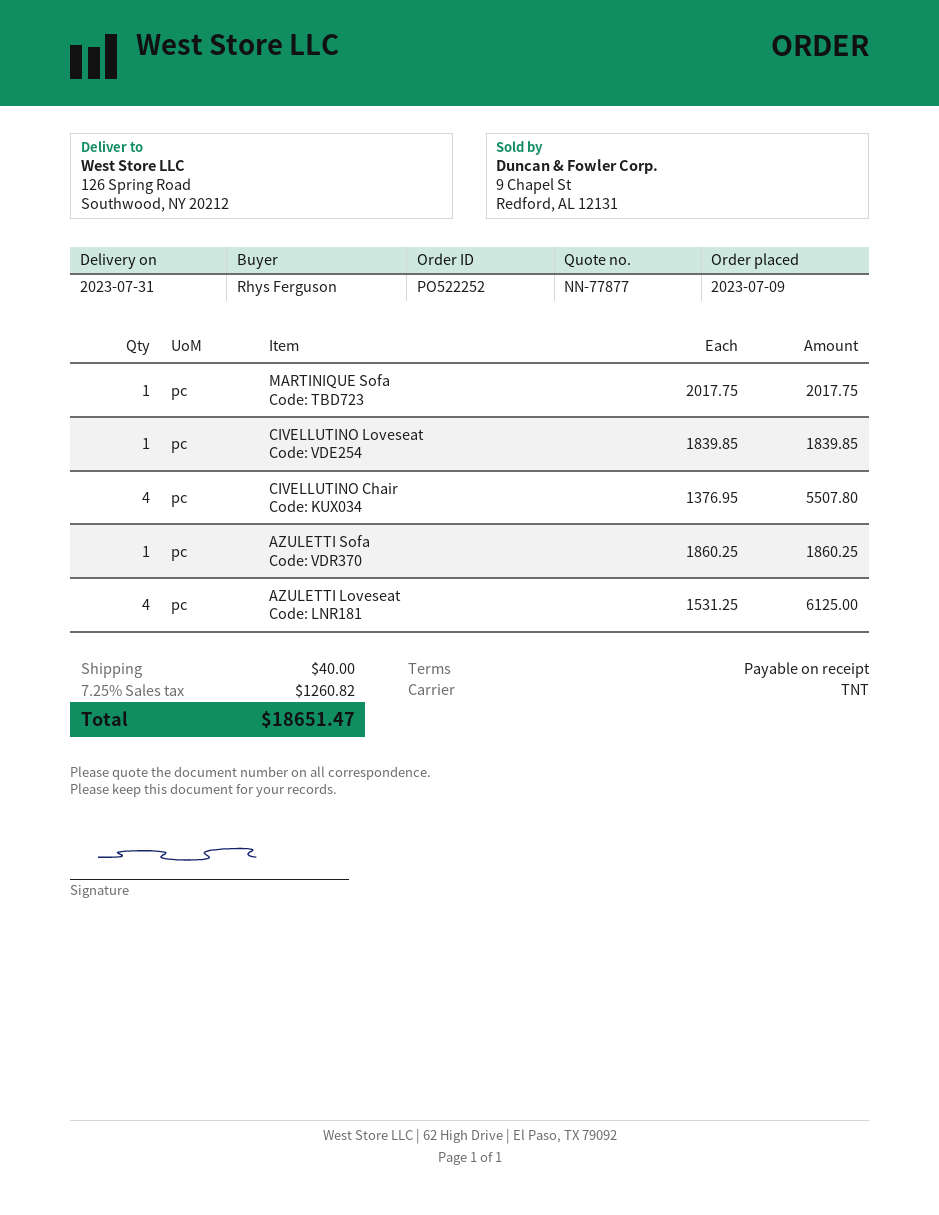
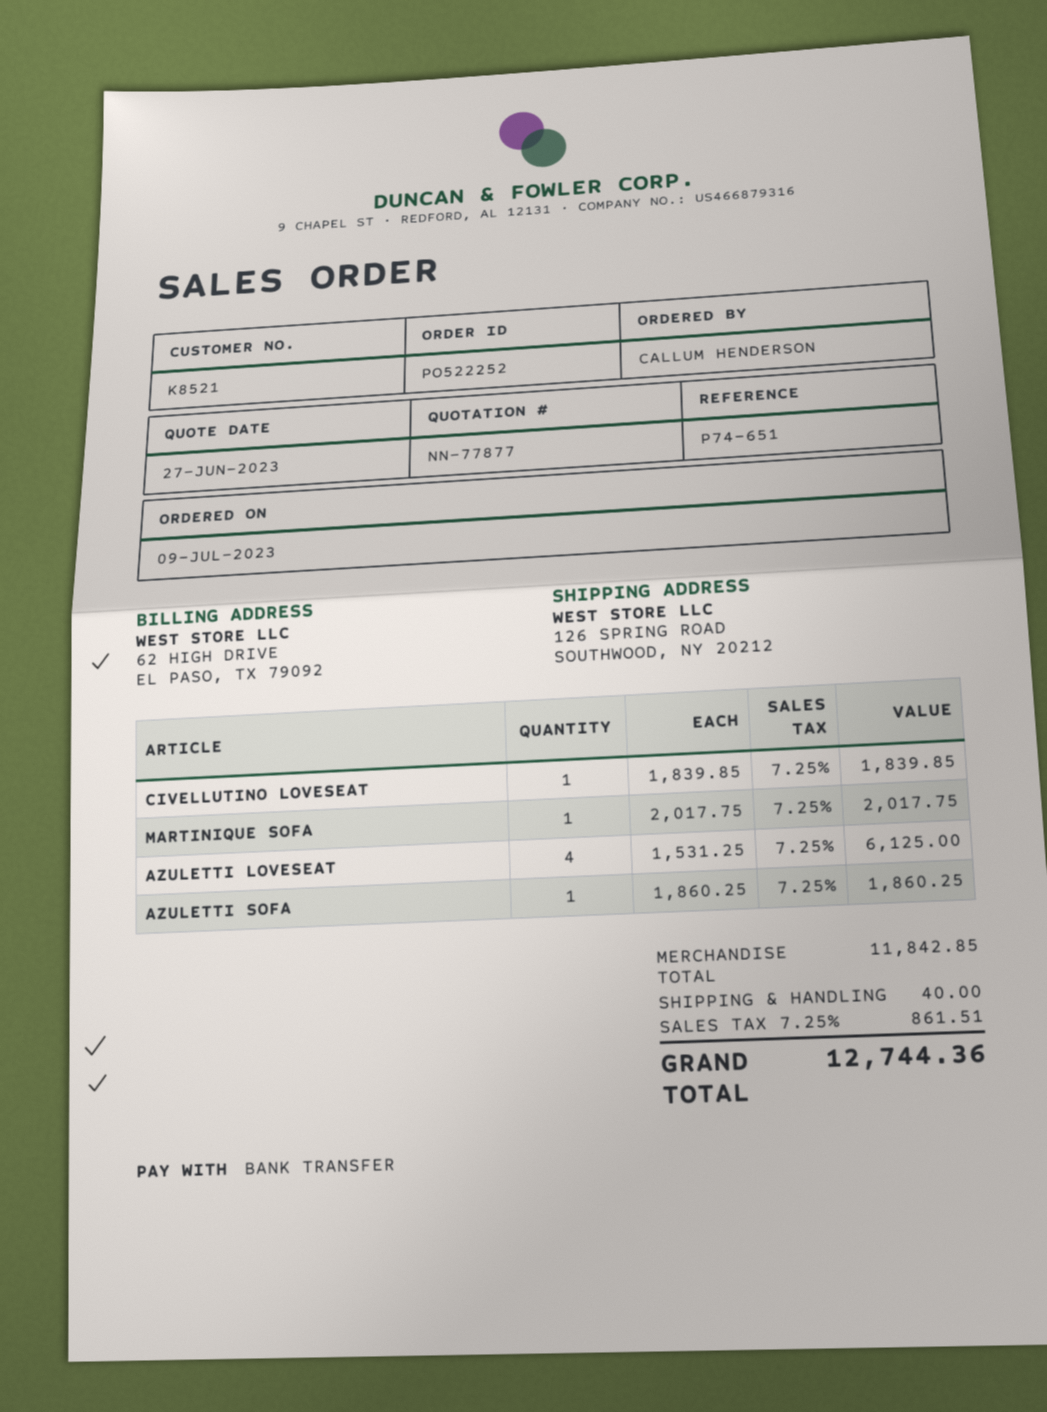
ordered by: Rhys Ferguson -> CALLUM HENDERSON
CIVELLUTINO Chair: 4 x 1376.95 = 5507.80 -> none
tax: 7.25% = 1260.82 -> 7.25% = 861.51
total: 18651.47 -> 12744.36

